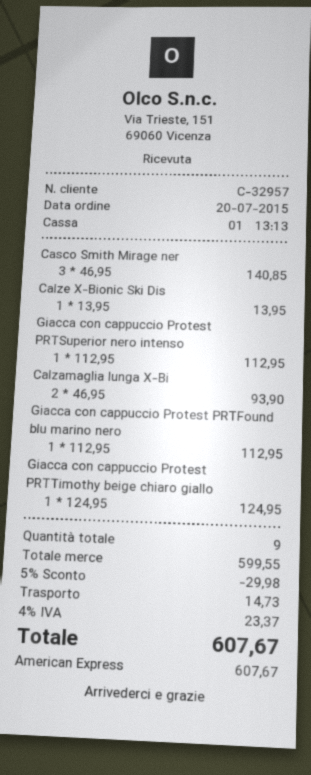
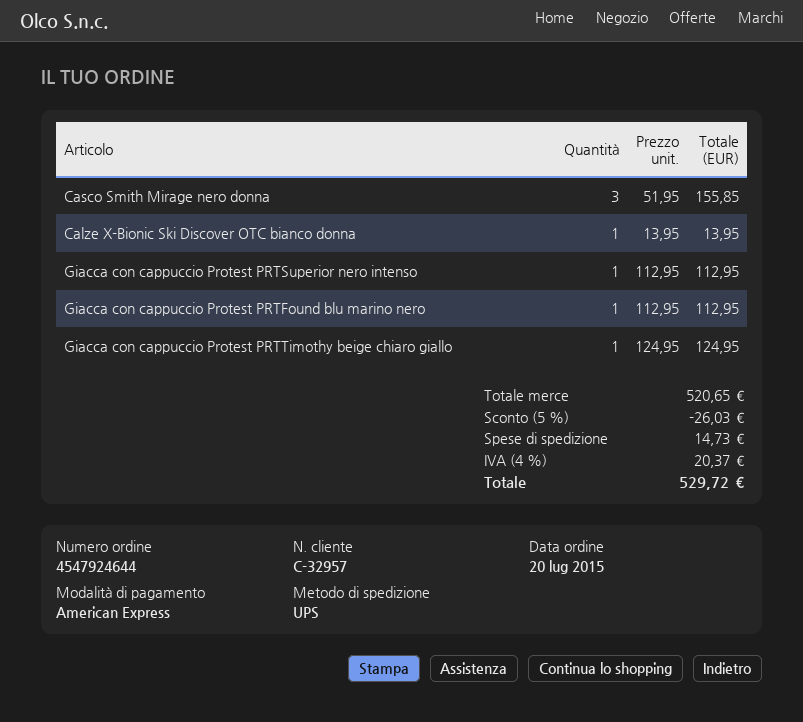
Casco Smith Mirage ner: 3 x 46.95 = 140.85 -> 3 x 51.95 = 155.85
Calzamaglia lunga X-Bi: 2 x 46.95 = 93.90 -> none
subtotal: 599.55 -> 520.65
discount: 5% = 29.98 -> 5% = 26.03
tax: 4% = 23.37 -> 4% = 20.37
total: 607.67 -> 529.72

